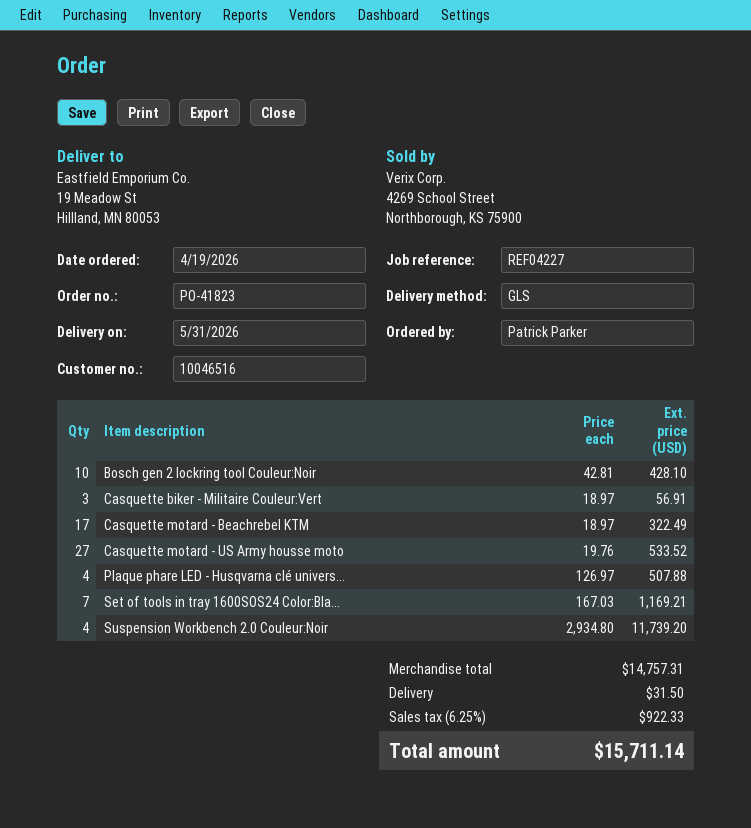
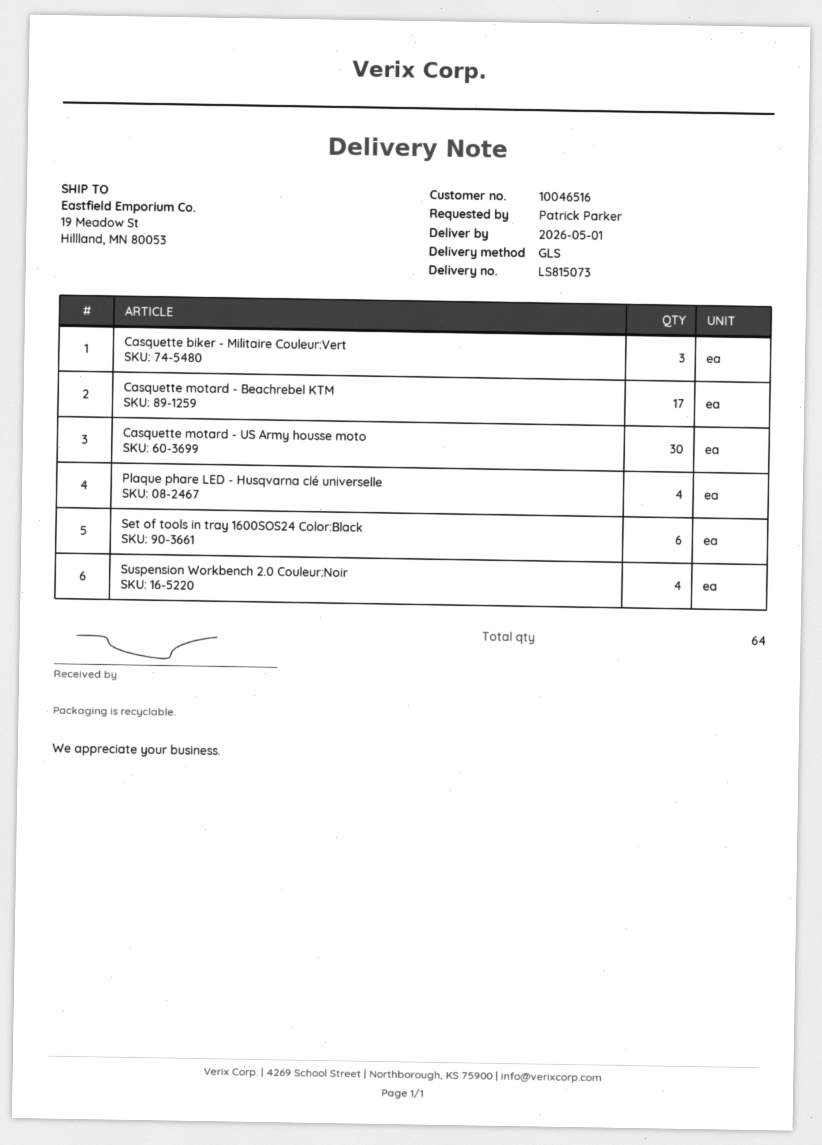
delivery date: 2026-05-31 -> 2026-05-01
Bosch gen 2 lockring tool Couleur:Noir: 10 -> none
Casquette motard - US Army housse moto: 27 -> 30
Set of tools in tray 1600SOS24 Color:Bla...: 7 -> 6

